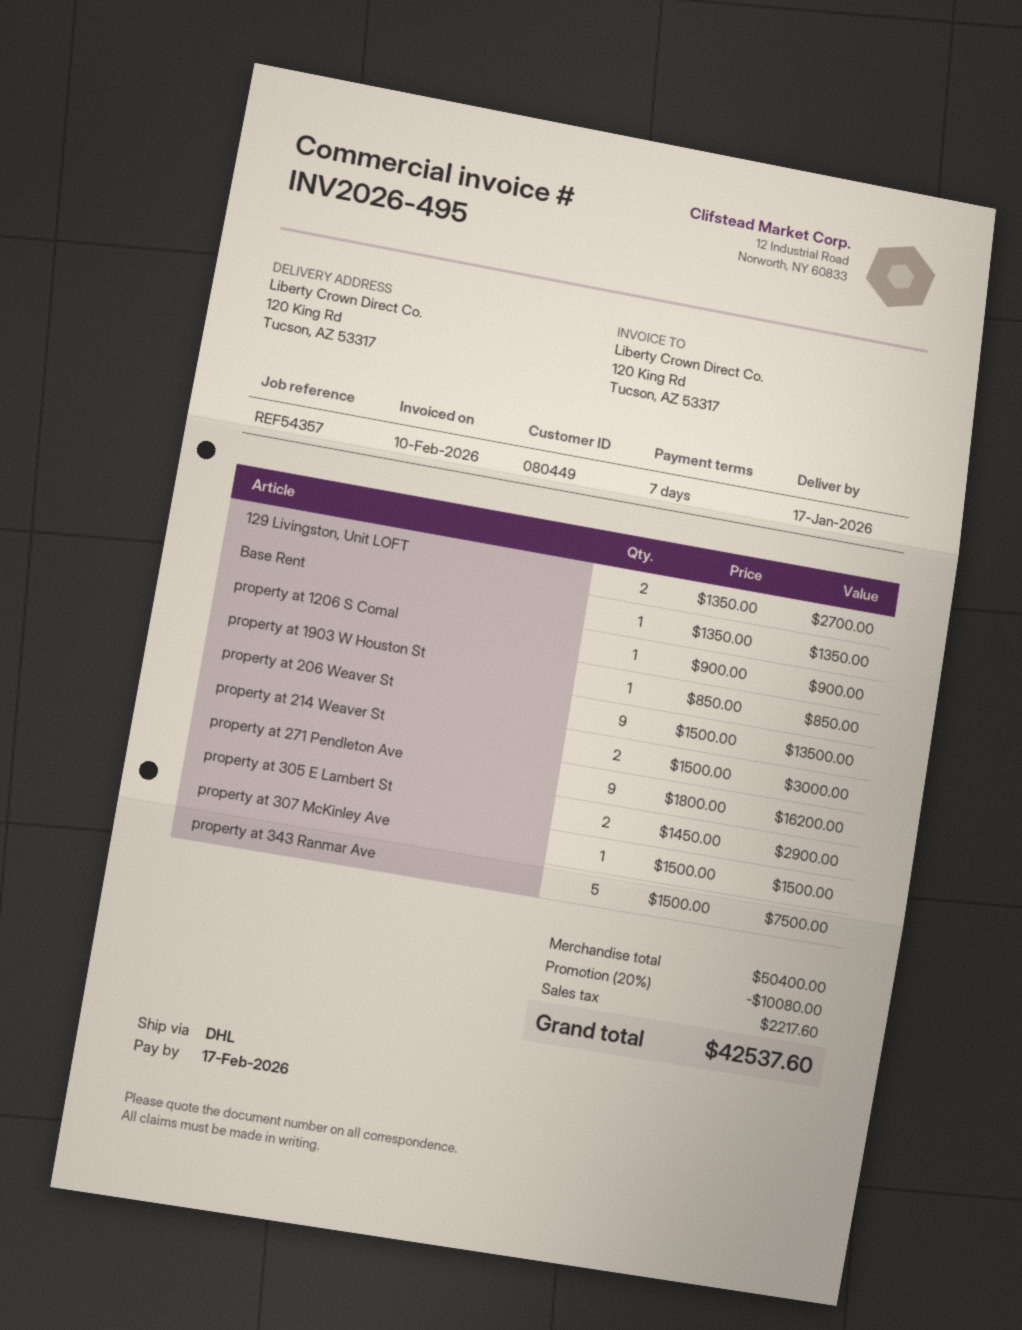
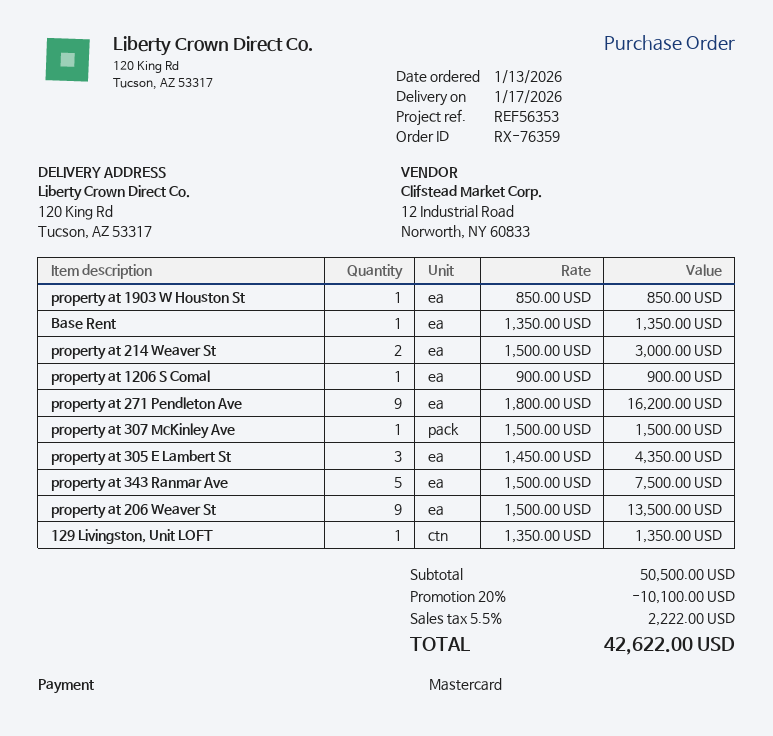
reference: REF54357 -> REF56353
129 Livingston, Unit LOFT: 2 x 1350.00 = 2700.00 -> 1 x 1350.00 = 1350.00
property at 305 E Lambert St: 2 x 1450.00 = 2900.00 -> 3 x 1450.00 = 4350.00
subtotal: 50400.00 -> 50500.00
discount: 20% = 10080.00 -> 20% = 10100.00
tax: 2217.60 -> 2222.00
total: 42537.60 -> 42622.00

